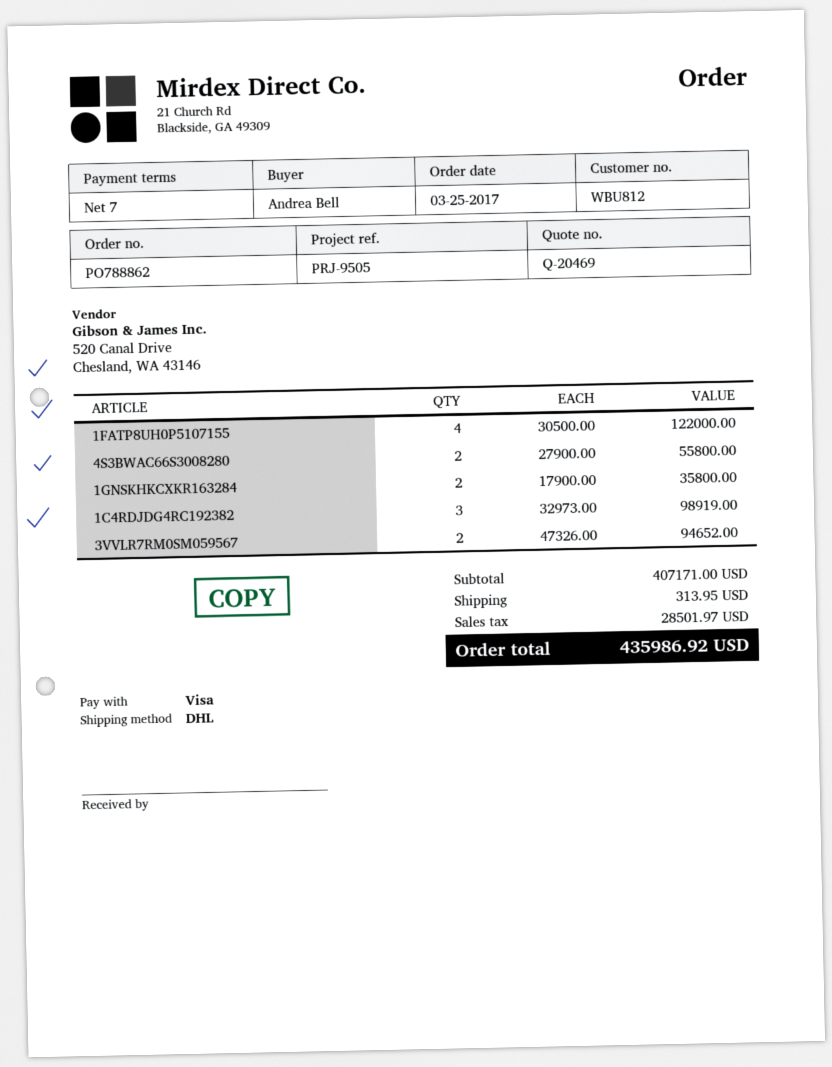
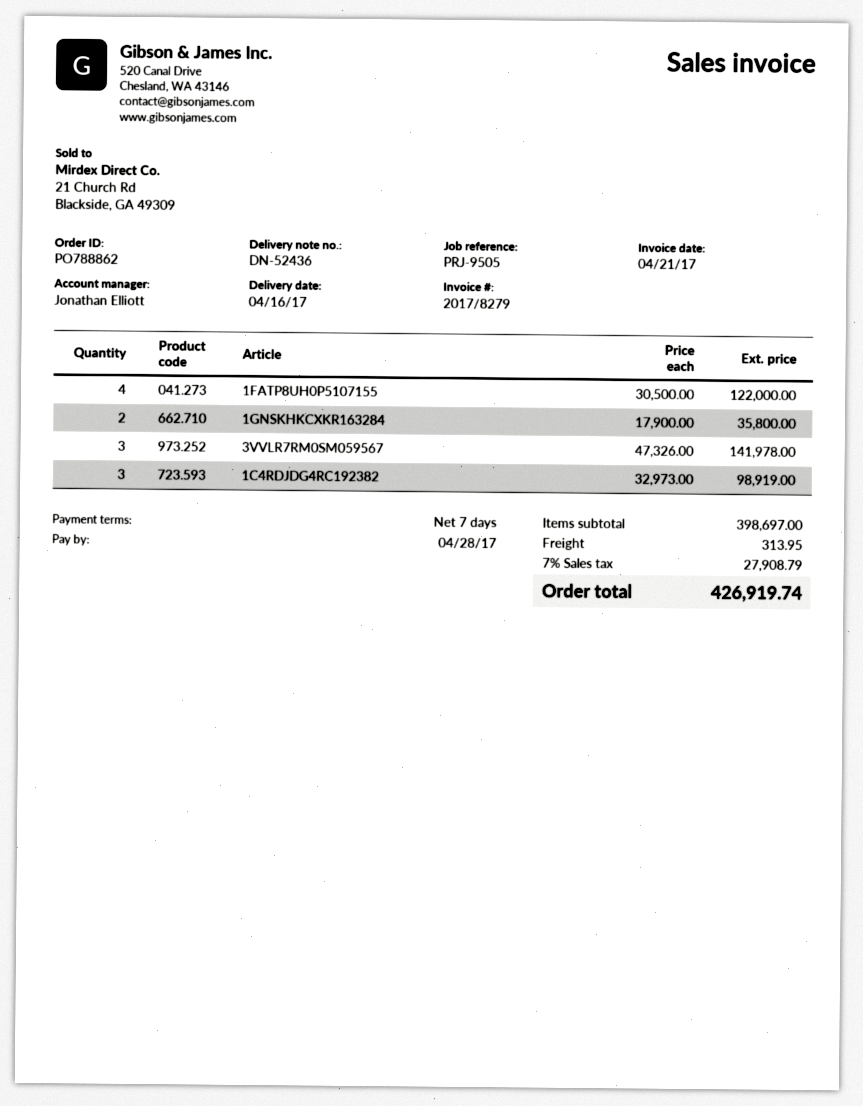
4S3BWAC66S3008280: 2 x 27900.00 = 55800.00 -> none
3VVLR7RM0SM059567: 2 x 47326.00 = 94652.00 -> 3 x 47326.00 = 141978.00
subtotal: 407171.00 -> 398697.00
tax: 28501.97 -> 27908.79
total: 435986.92 -> 426919.74

